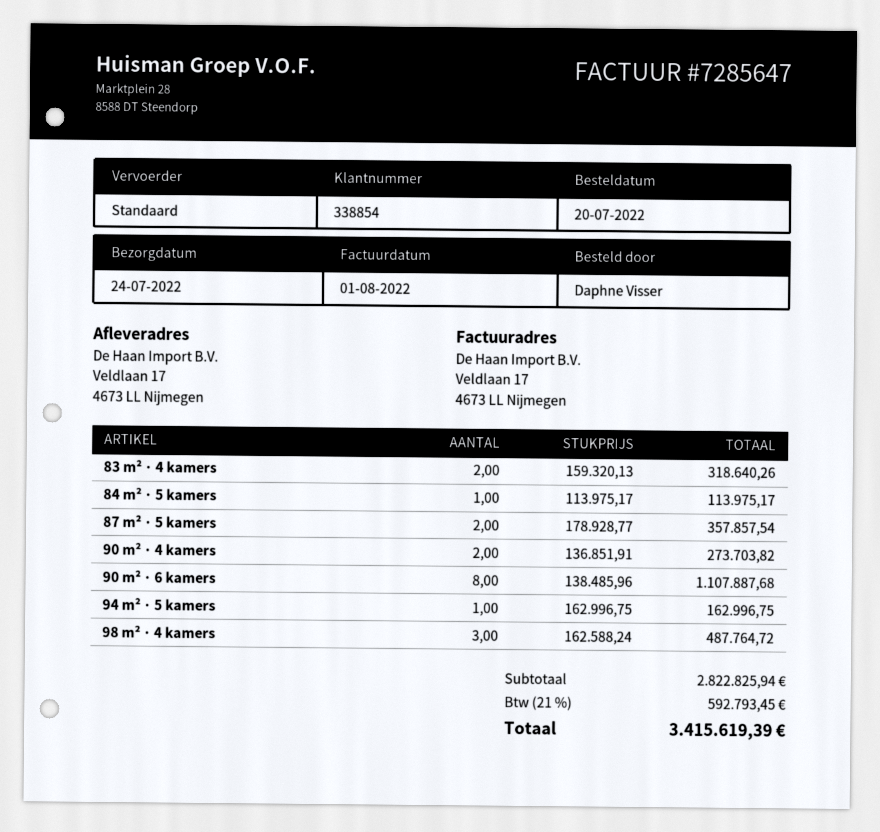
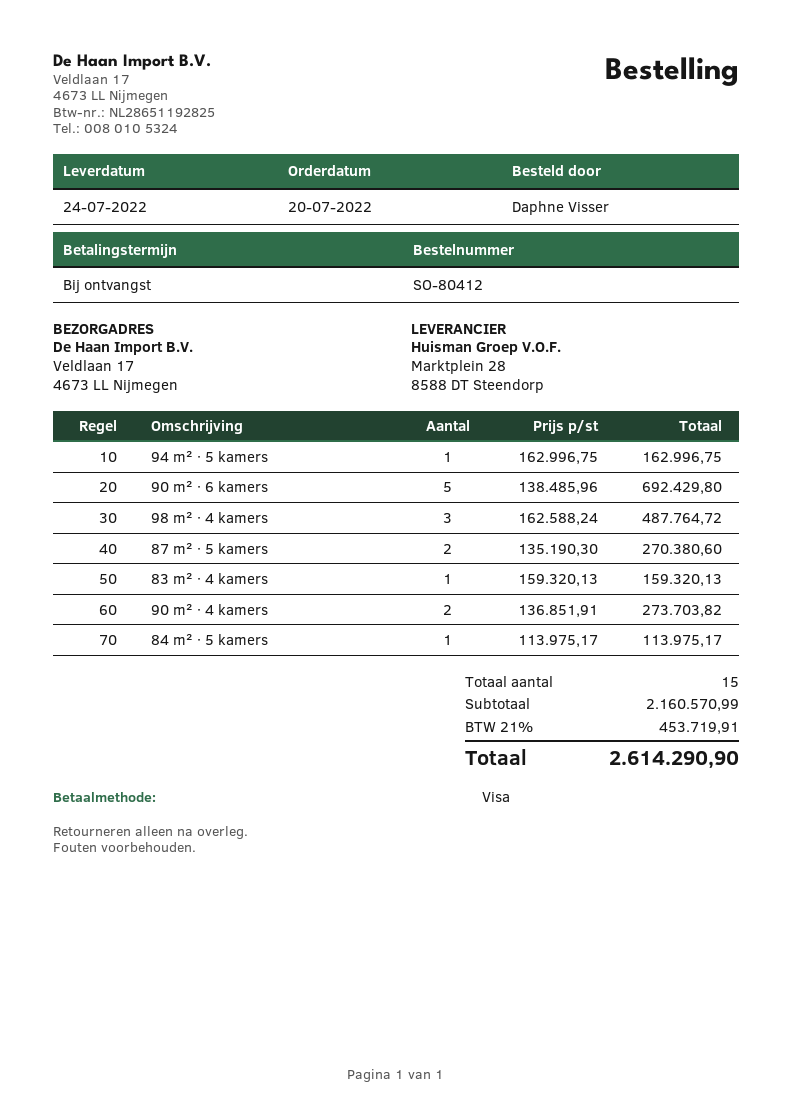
83 m² · 4 kamers: 2 x 159320.13 = 318640.26 -> 1 x 159320.13 = 159320.13
87 m² · 5 kamers: 2 x 178928.77 = 357857.54 -> 2 x 135190.30 = 270380.60
90 m² · 6 kamers: 8 x 138485.96 = 1107887.68 -> 5 x 138485.96 = 692429.80
subtotal: 2822825.94 -> 2160570.99
tax: 21% = 592793.45 -> 21% = 453719.91
total: 3415619.39 -> 2614290.90

